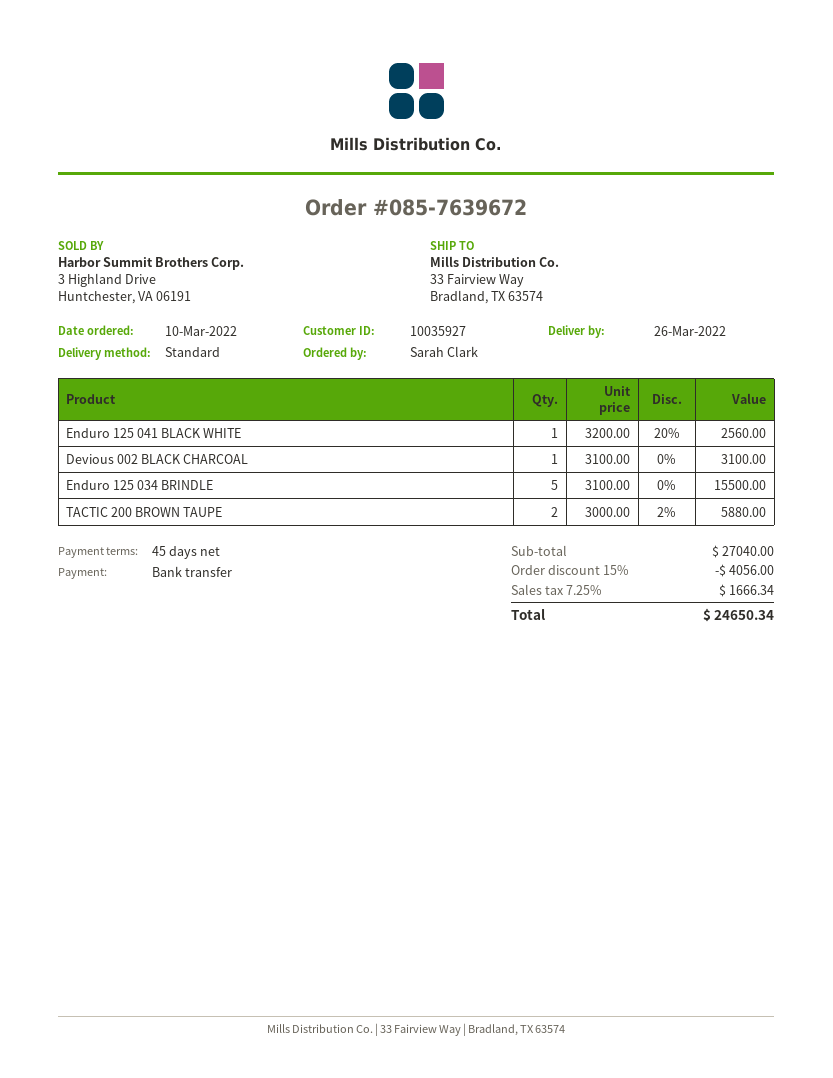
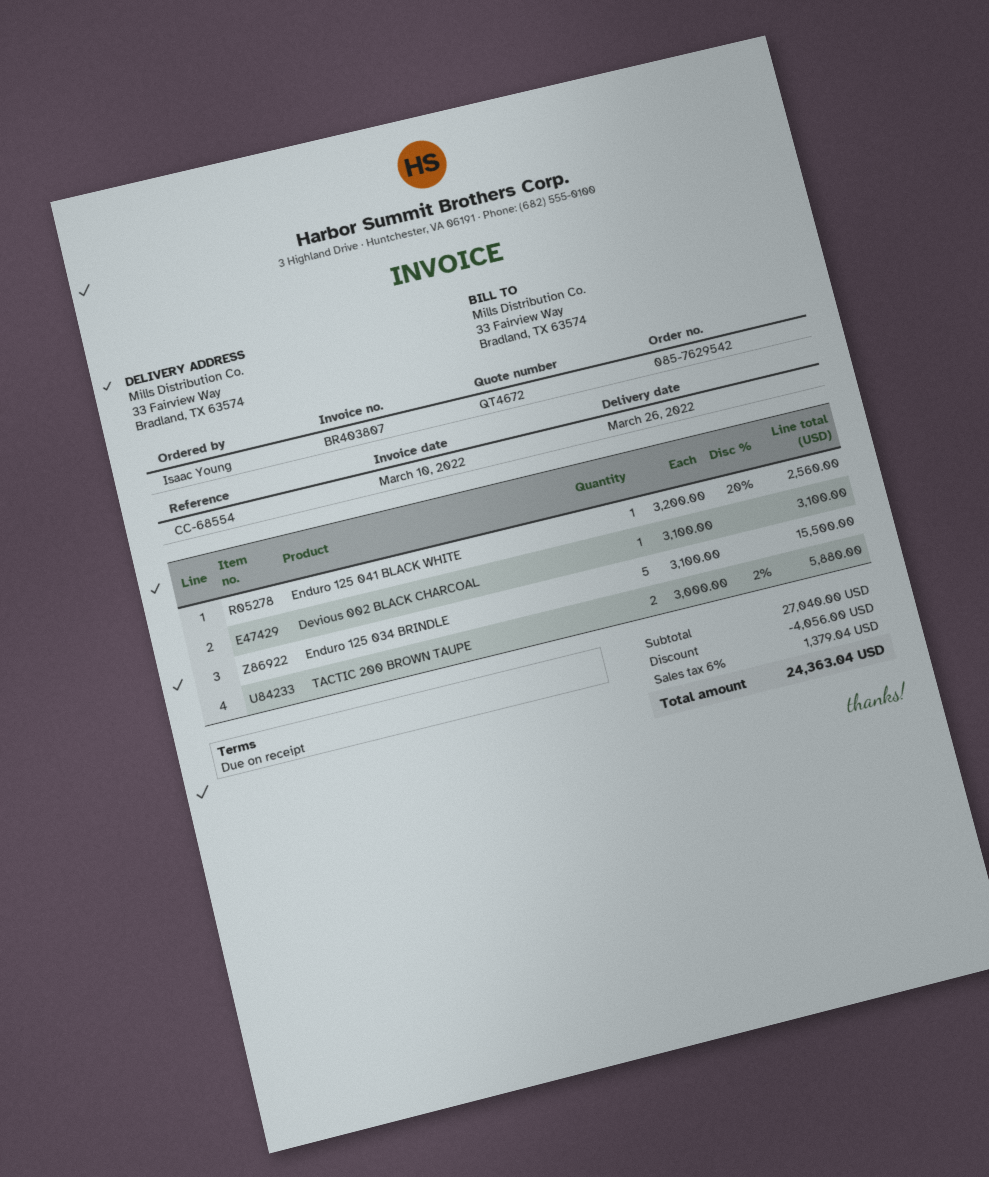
order number: 085-7639672 -> 085-7629542
payment terms: 45 days -> on receipt
ordered by: Sarah Clark -> Isaac Young
tax: 7.25% = 1666.34 -> 6% = 1379.04
total: 24650.34 -> 24363.04

